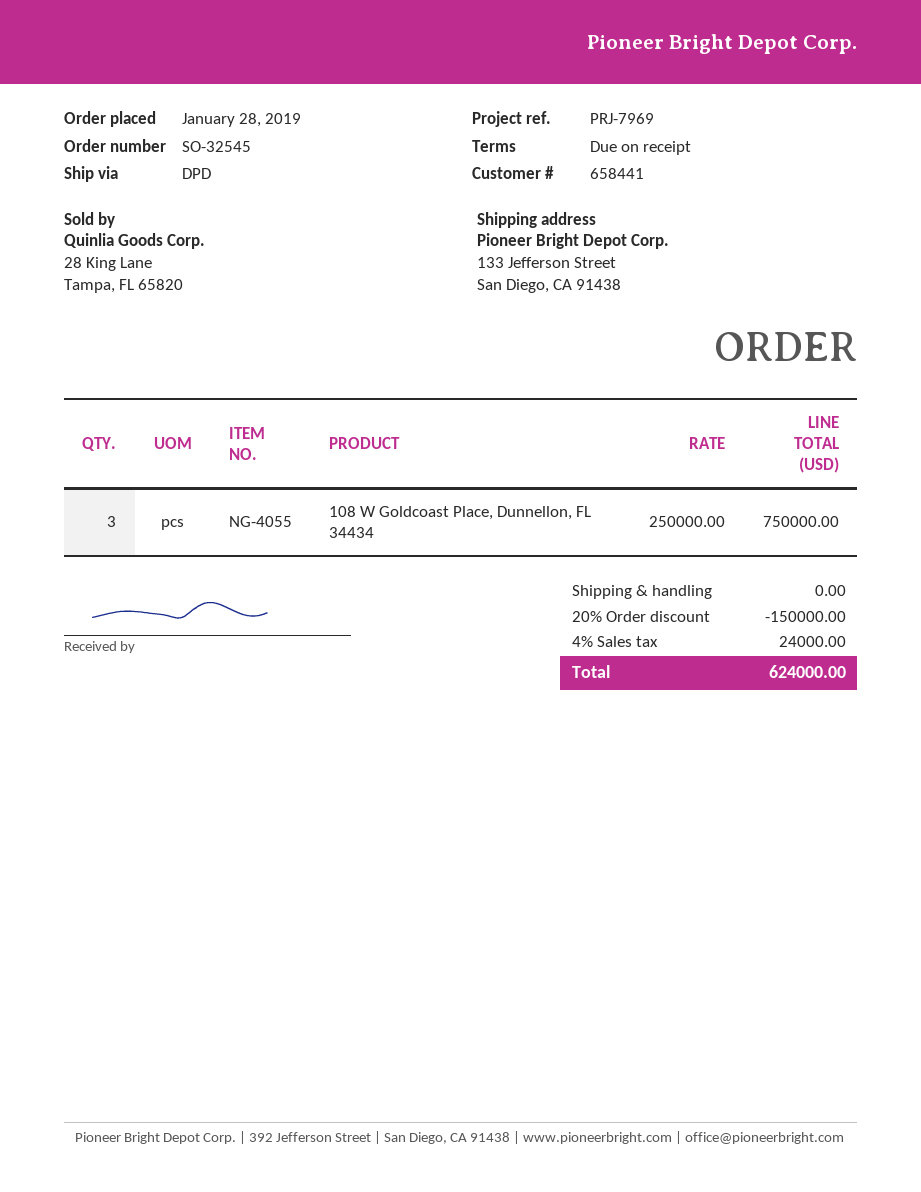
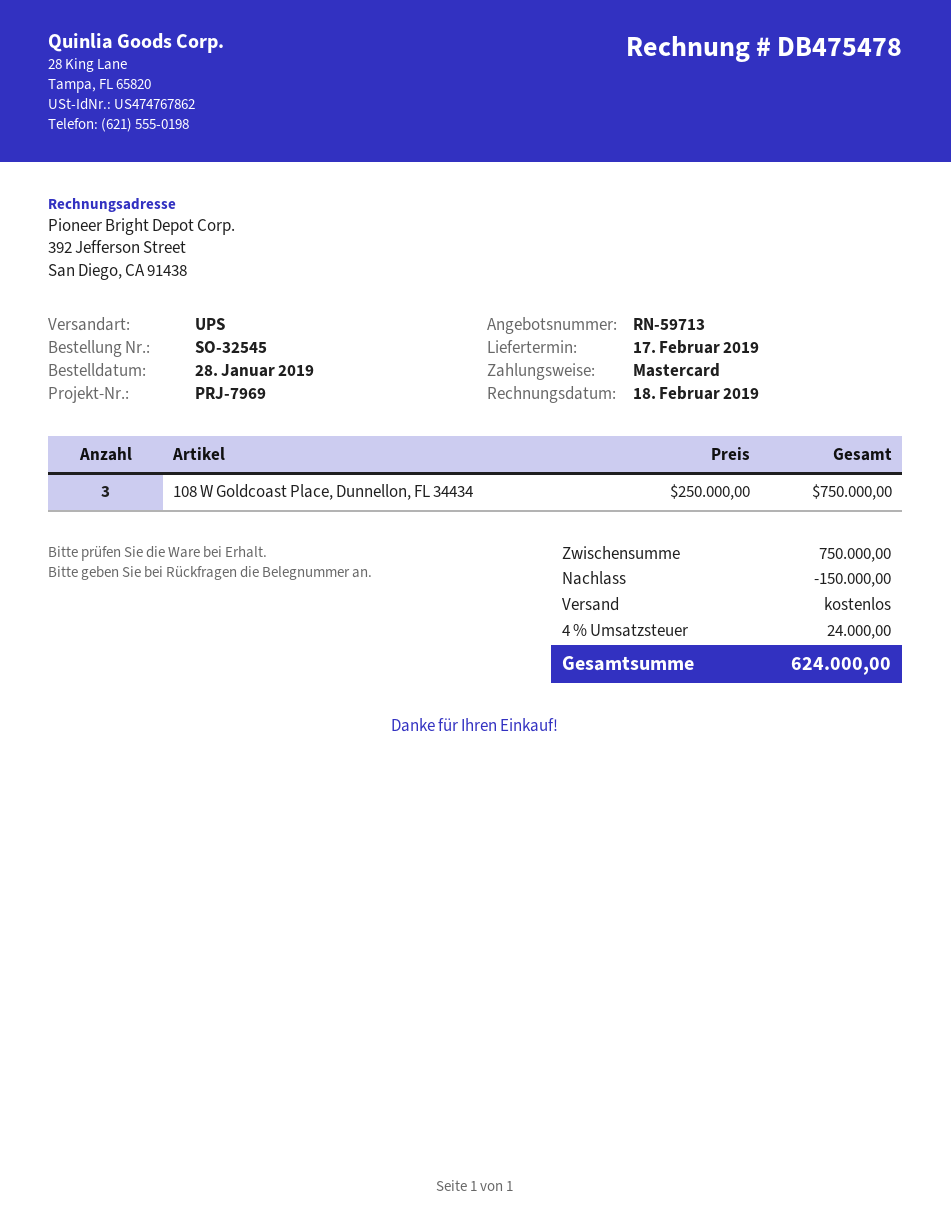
shipping method: DPD -> UPS

